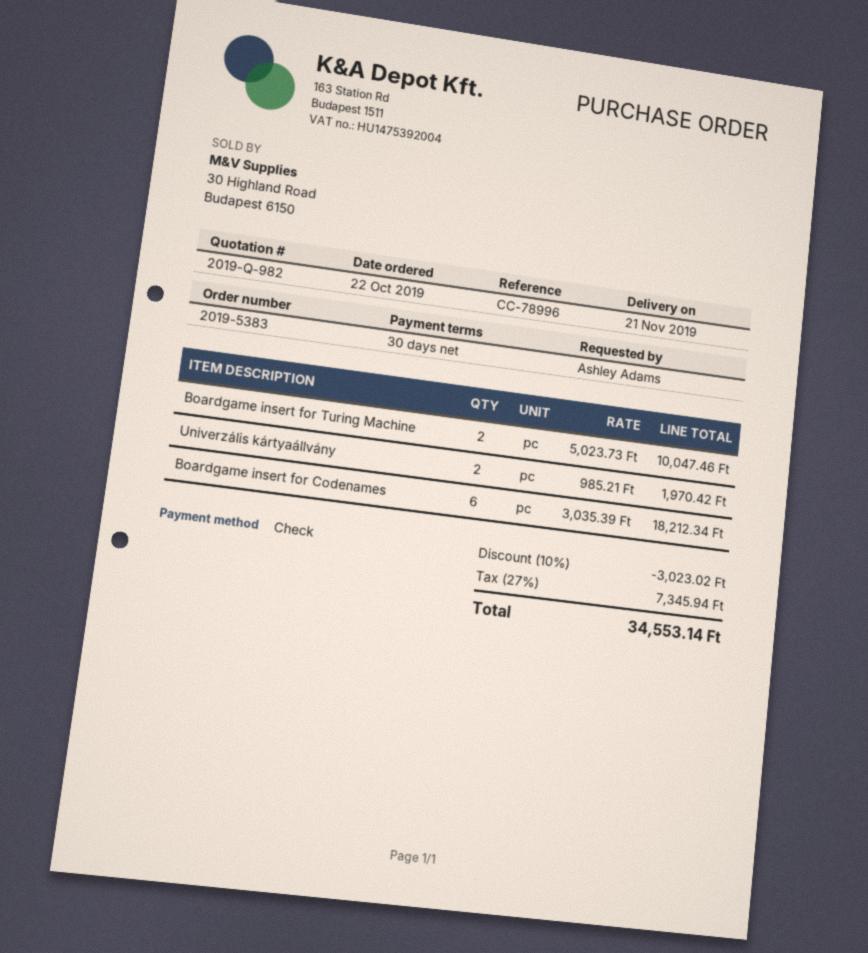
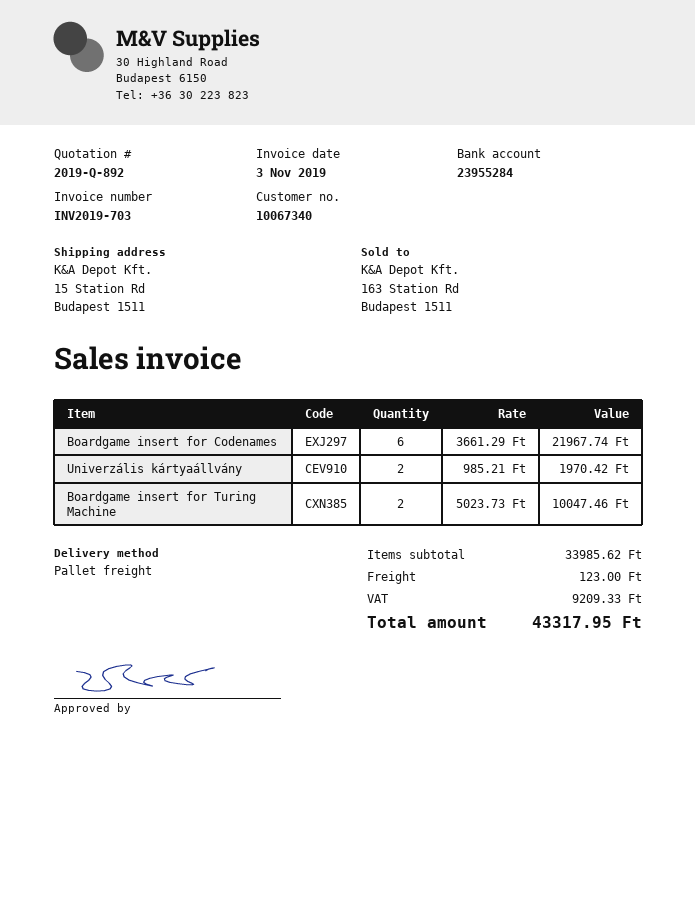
quote number: 2019-Q-982 -> 2019-Q-892
Boardgame insert for Codenames: 6 x 3035.39 = 18212.34 -> 6 x 3661.29 = 21967.74
discount: 10% = 3023.02 -> none
shipping: none -> 123.00
tax: 7345.94 -> 9209.33
total: 34553.14 -> 43317.95

